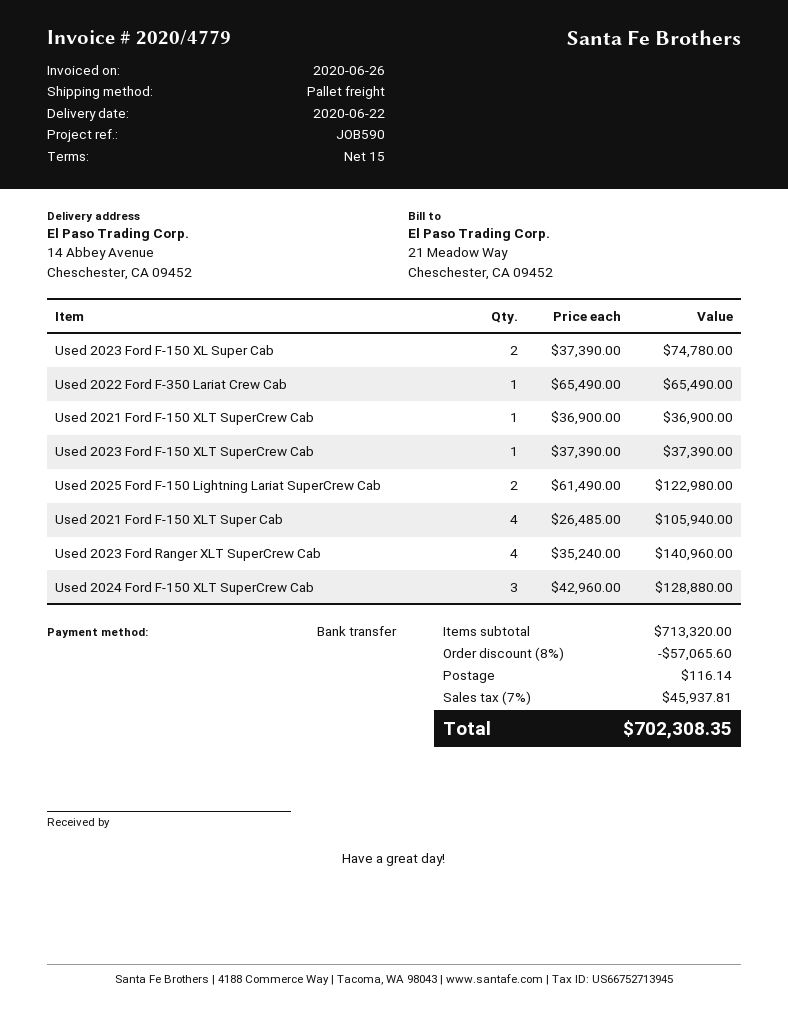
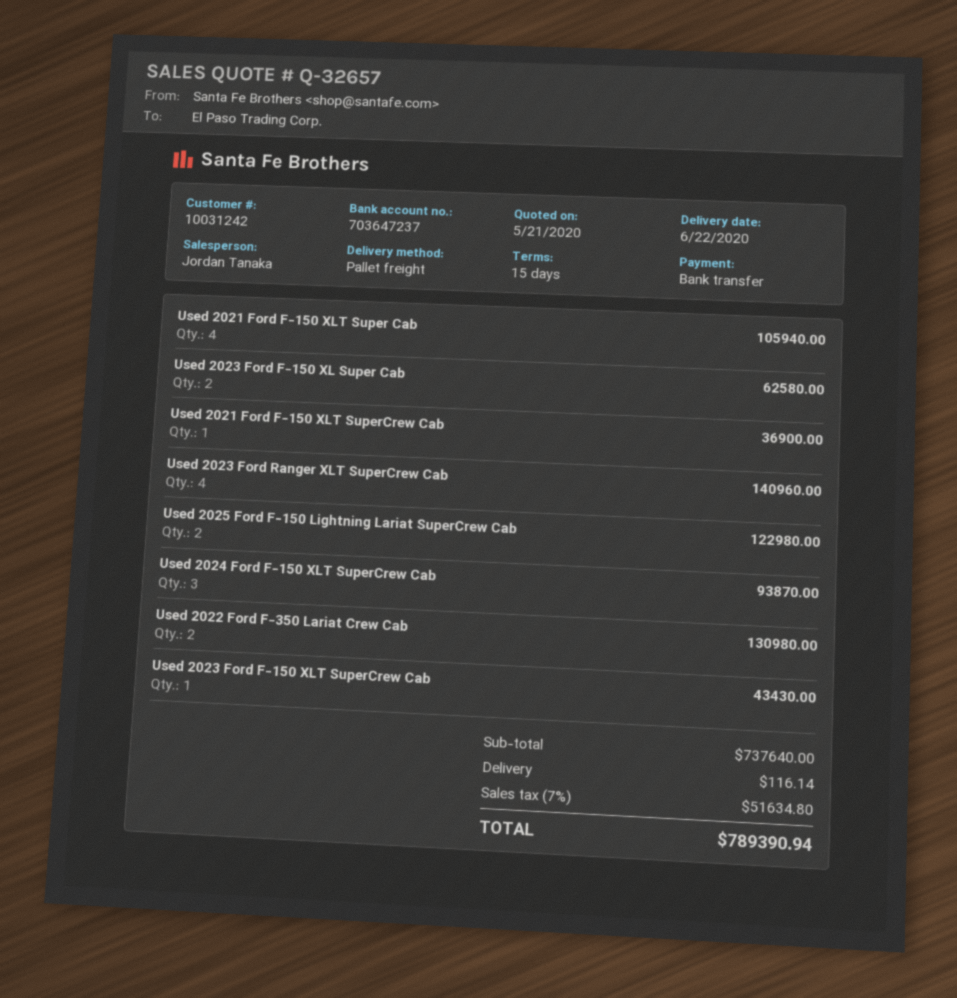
Used 2023 Ford F-150 XL Super Cab: 2 for 74780.00 -> 2 for 62580.00
Used 2022 Ford F-350 Lariat Crew Cab: 1 for 65490.00 -> 2 for 130980.00
Used 2023 Ford F-150 XLT SuperCrew Cab: 1 for 37390.00 -> 1 for 43430.00
Used 2024 Ford F-150 XLT SuperCrew Cab: 3 for 128880.00 -> 3 for 93870.00
subtotal: 713320.00 -> 737640.00
discount: 8% = 57065.60 -> none
tax: 7% = 45937.81 -> 7% = 51634.80
total: 702308.35 -> 789390.94

